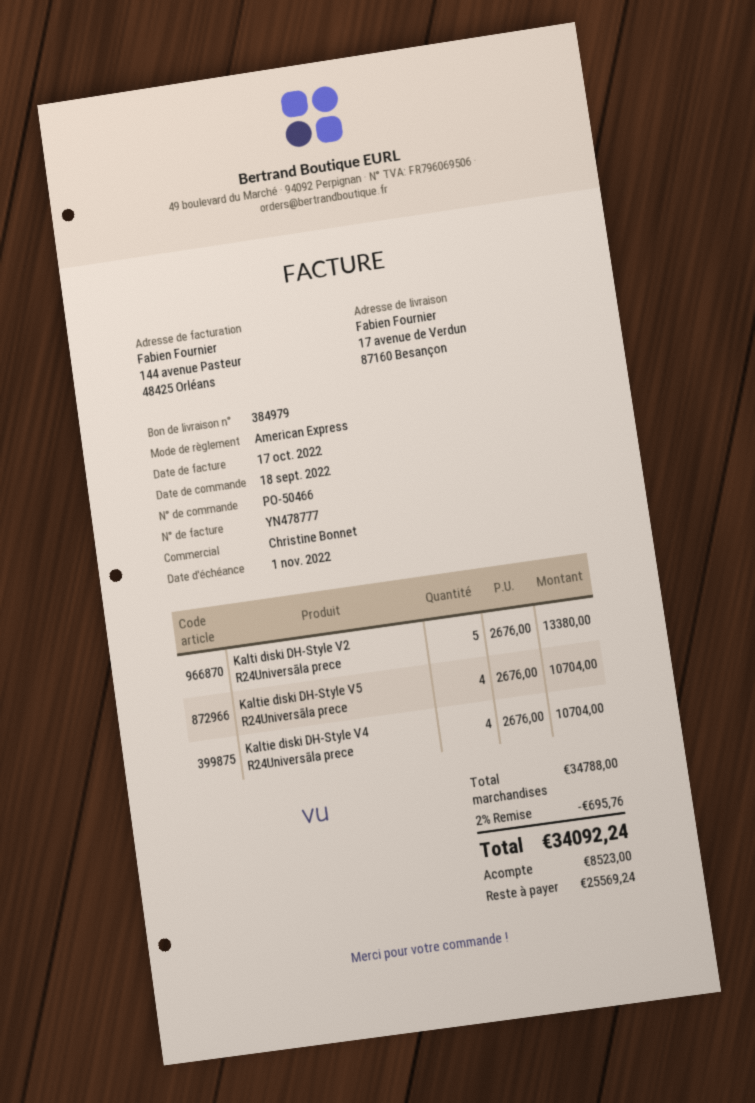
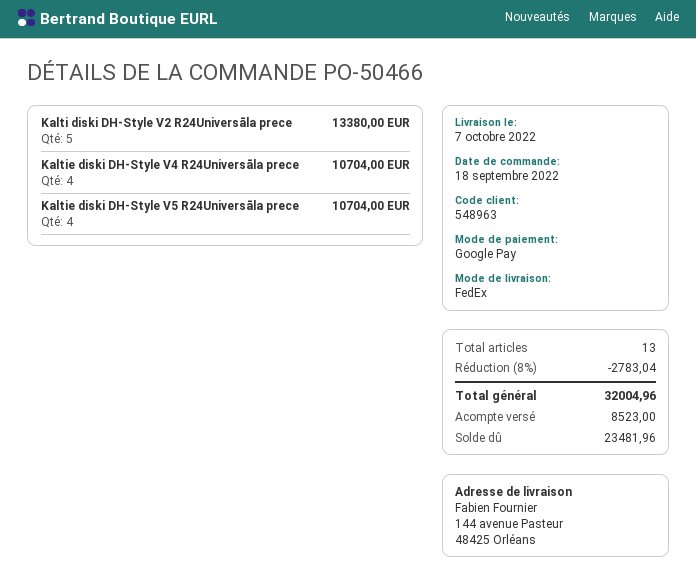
payment method: American Express -> Google Pay
ship to: 17 avenue de Verdun, 87160 Besançon -> 144 avenue Pasteur, 48425 Orléans
discount: 2% = 695.76 -> 8% = 2783.04
total: 34092.24 -> 32004.96
balance: 25569.24 -> 23481.96

